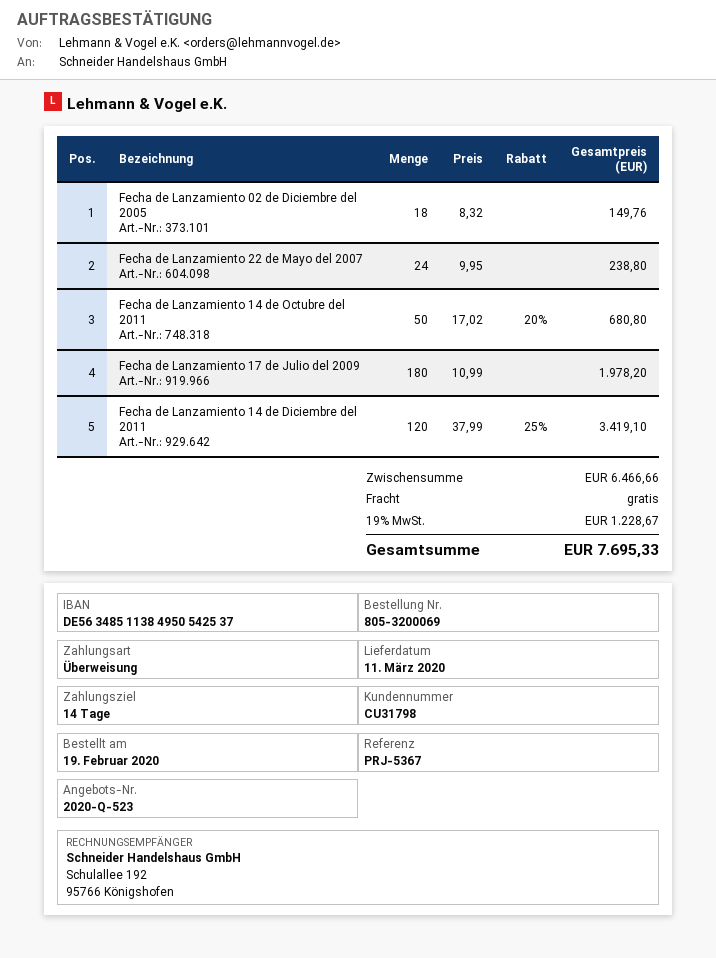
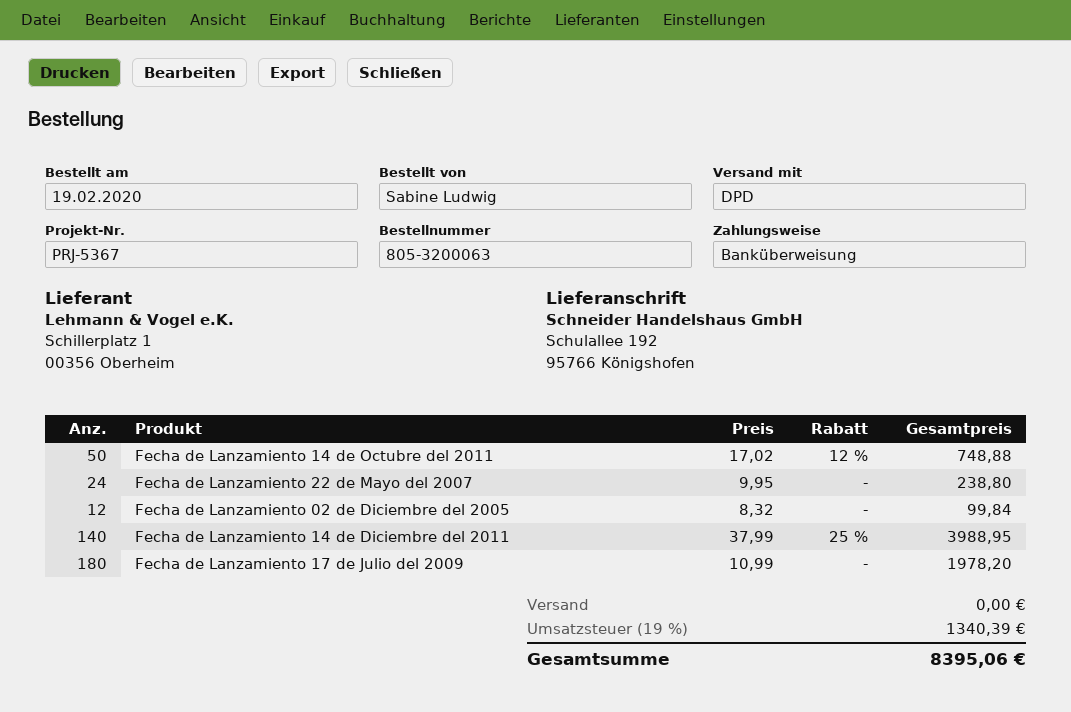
order number: 805-3200069 -> 805-3200063
Fecha de Lanzamiento 02 de Diciembre del 2005: 18 x 8.32 = 149.76 -> 12 x 8.32 = 99.84
Fecha de Lanzamiento 14 de Octubre del 2011: 50 x 17.02 - 20% = 680.80 -> 50 x 17.02 - 12% = 748.88
Fecha de Lanzamiento 14 de Diciembre del 2011: 120 x 37.99 - 25% = 3419.10 -> 140 x 37.99 - 25% = 3988.95
tax: 19% = 1228.67 -> 19% = 1340.39
total: 7695.33 -> 8395.06

